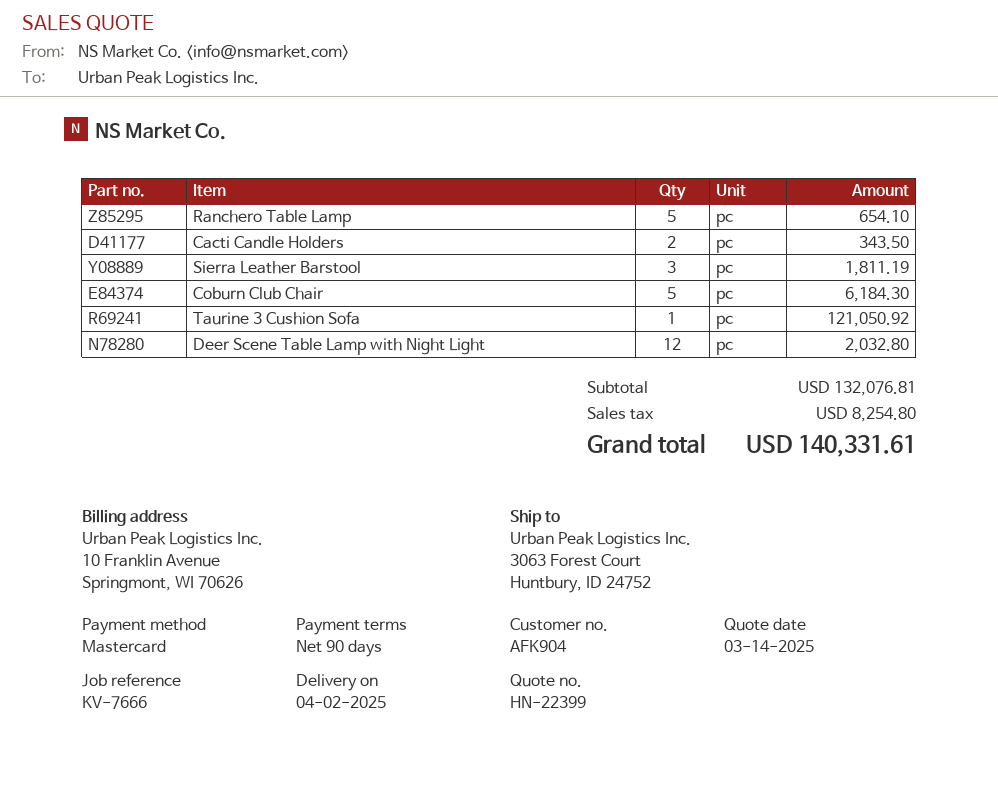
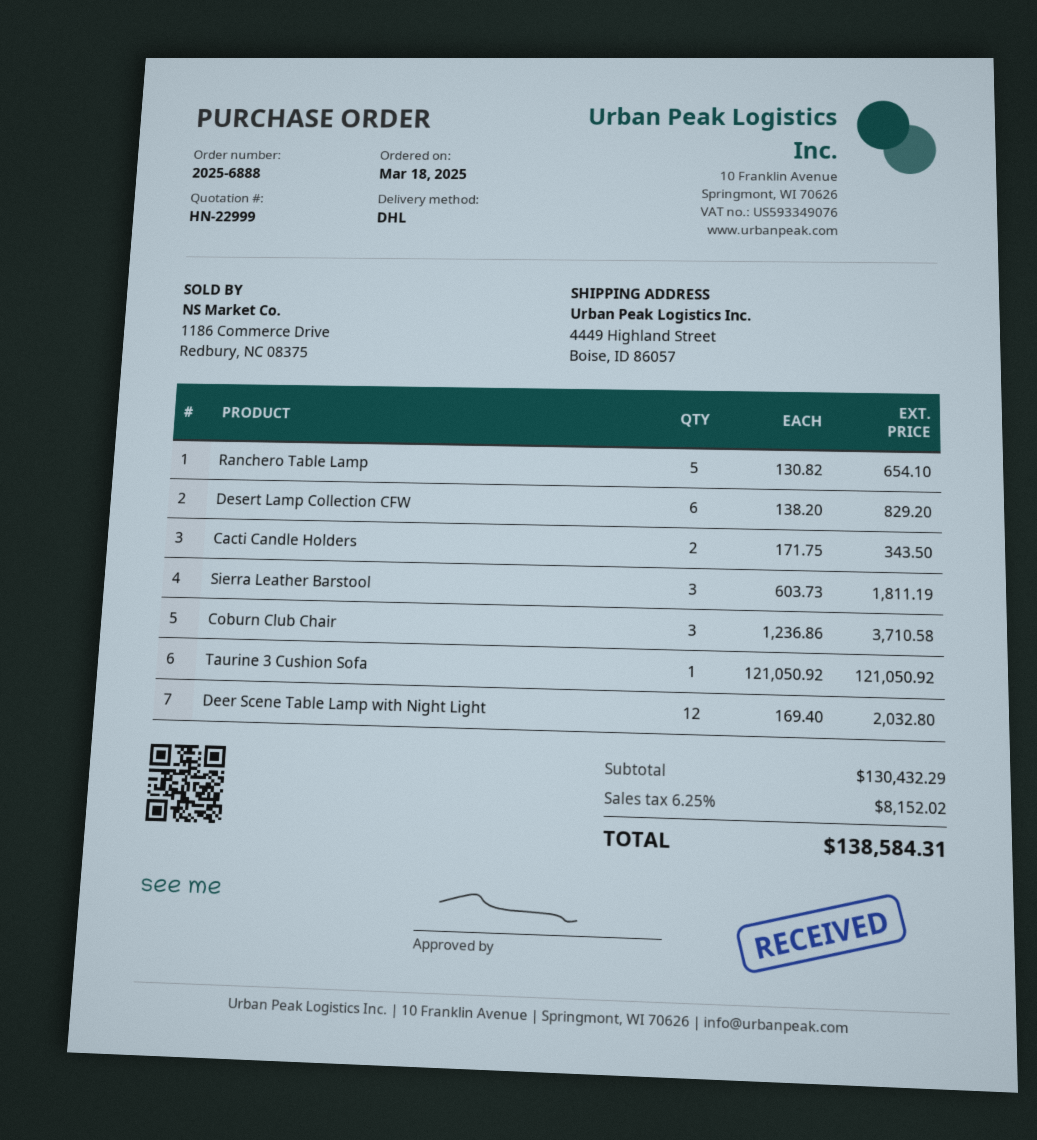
quote number: HN-22399 -> HN-22999
ship to: 3063 Forest Court, Huntbury, ID 24752 -> 4449 Highland Street, Boise, ID 86057
Coburn Club Chair: 5 for 6184.30 -> 3 for 3710.58
Desert Lamp Collection CFW: none -> 6 for 829.20
subtotal: 132076.81 -> 130432.29
tax: 8254.80 -> 8152.02
total: 140331.61 -> 138584.31

